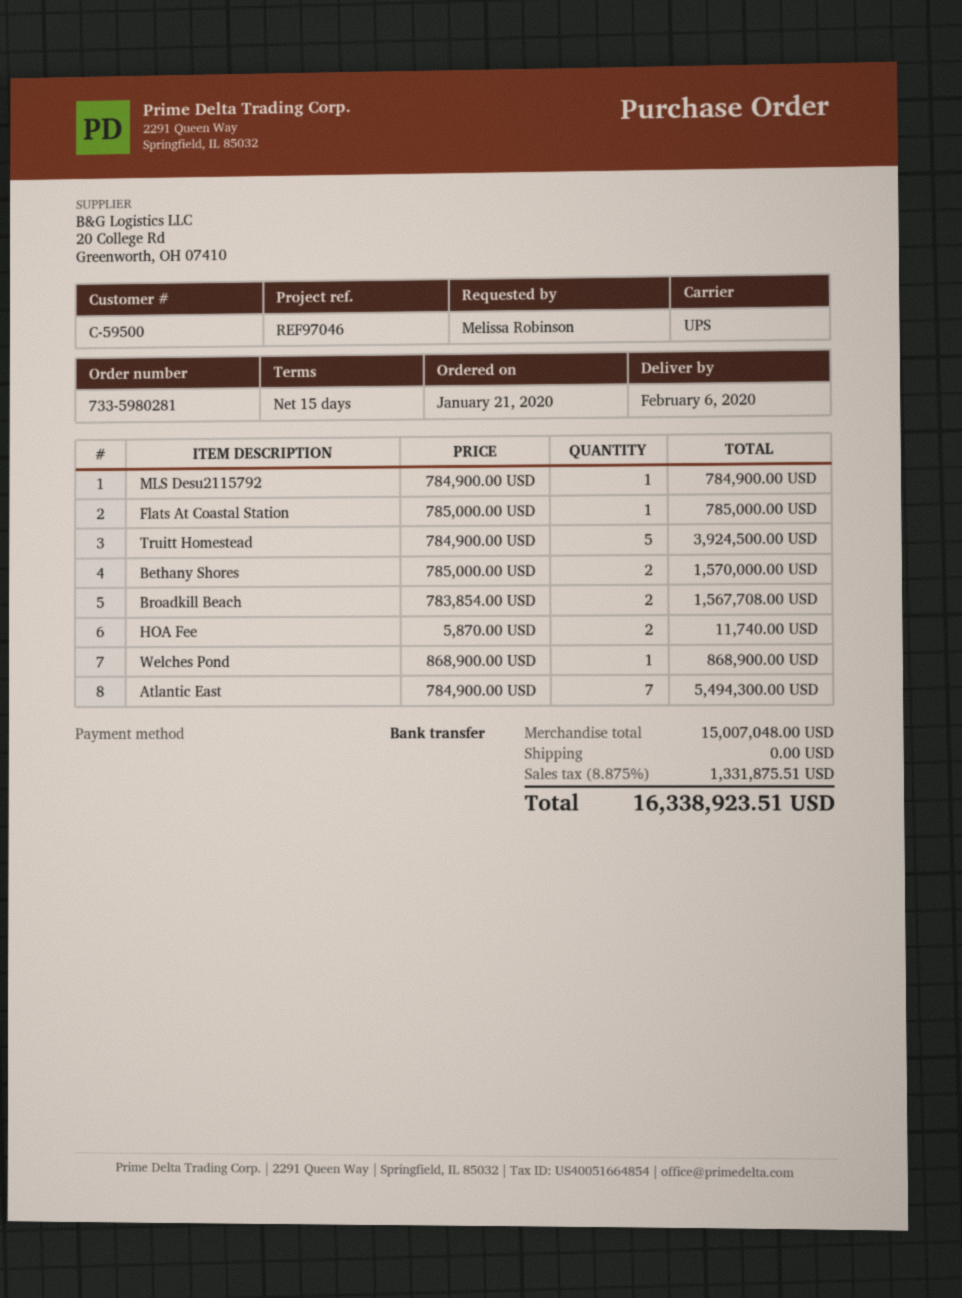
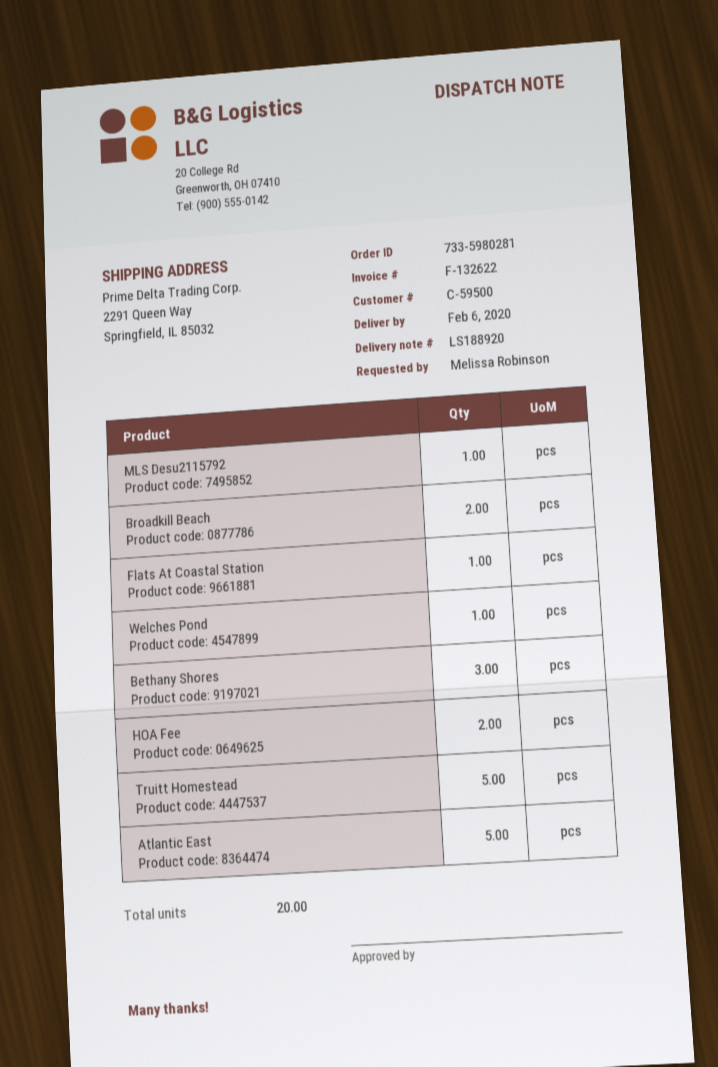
Bethany Shores: 2 -> 3
Atlantic East: 7 -> 5

